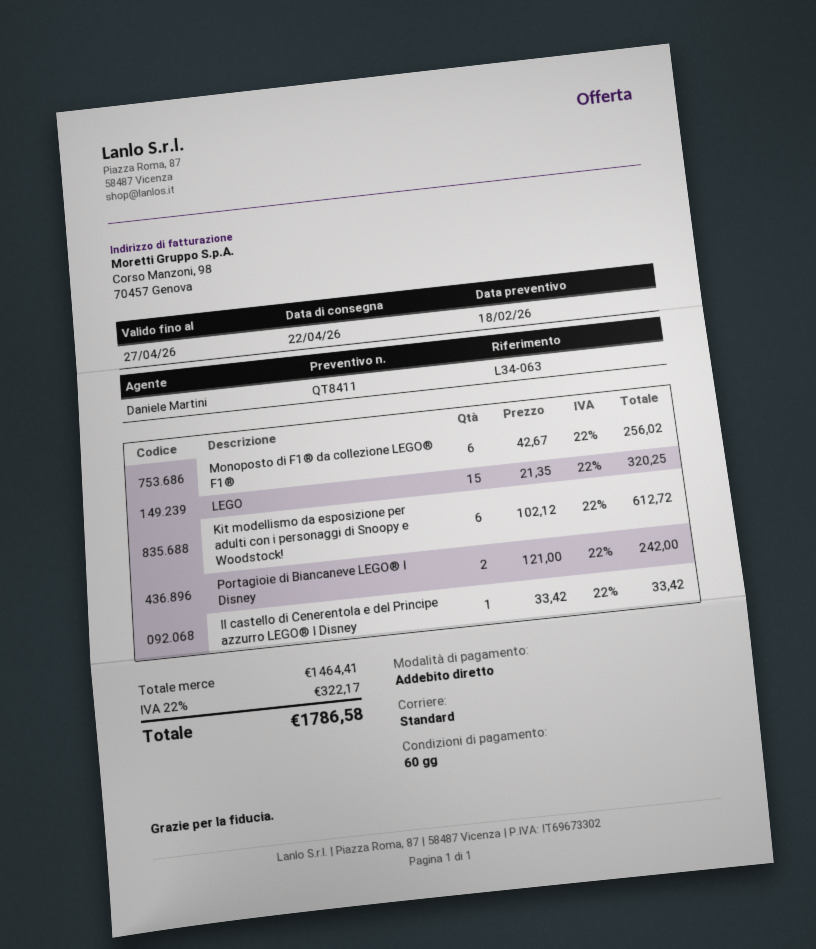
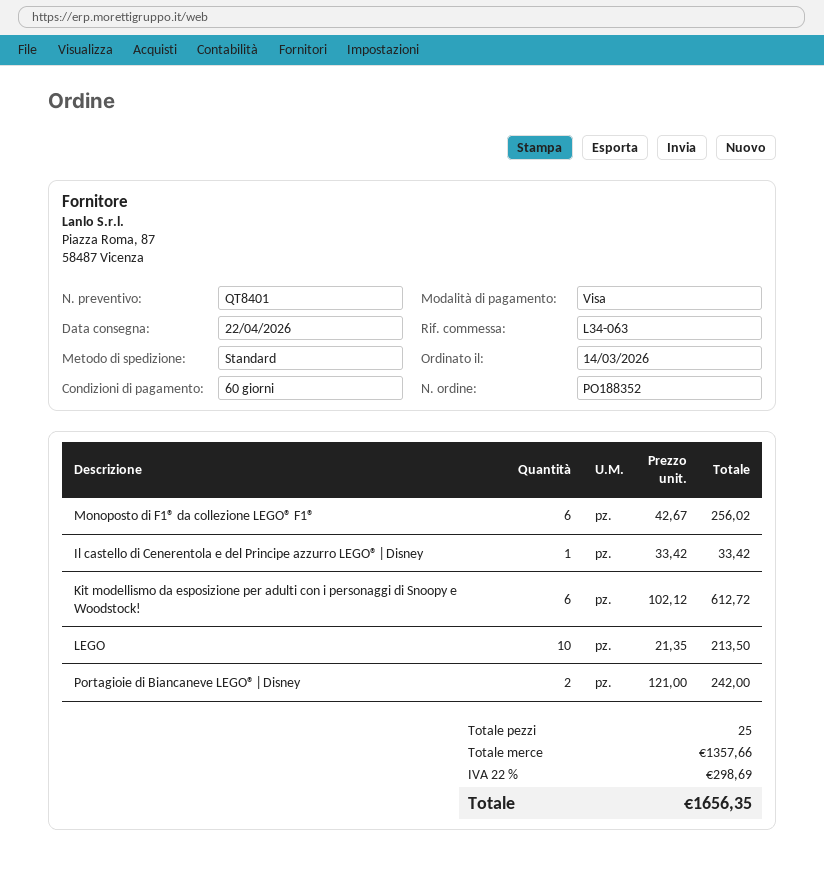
quote number: QT8411 -> QT8401
payment method: direct debit -> Visa
LEGO: 15 x 21.35 = 320.25 -> 10 x 21.35 = 213.50
subtotal: 1464.41 -> 1357.66
tax: 22% = 322.17 -> 22% = 298.69
total: 1786.58 -> 1656.35

